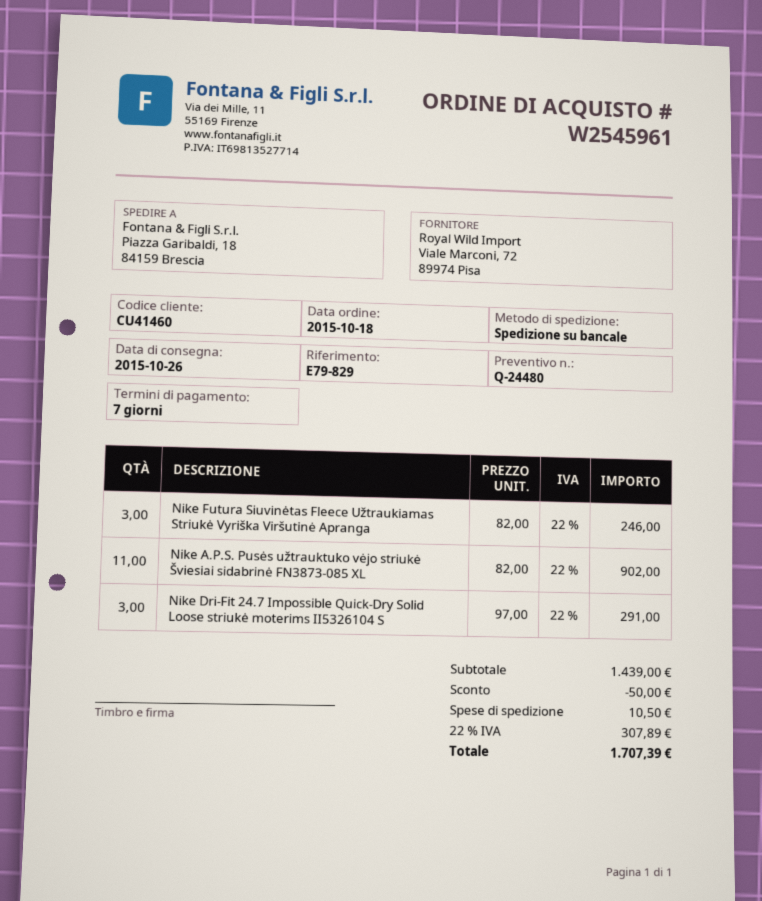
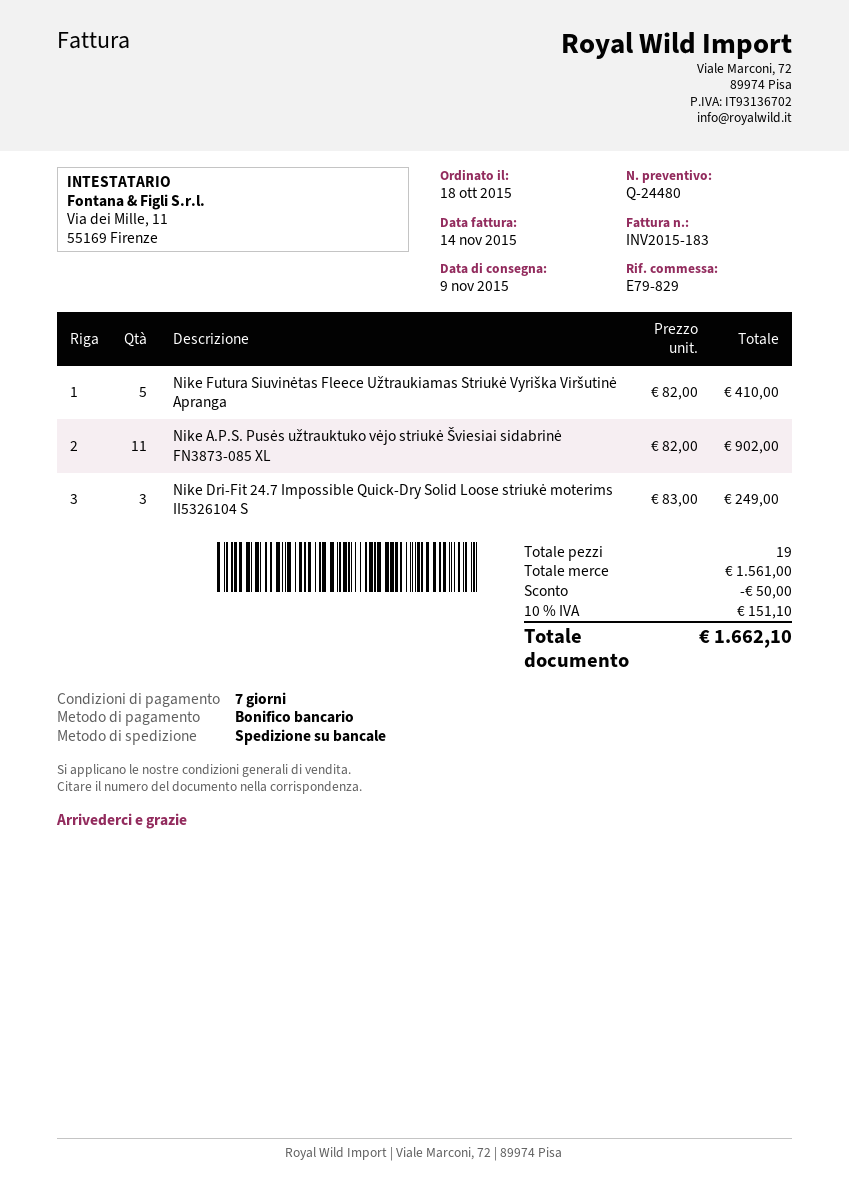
delivery date: 2015-10-26 -> 2015-11-09
Nike Futura Siuvinėtas Fleece Užtraukiamas Striukė Vyriška Viršutinė Apranga: 3 x 82.00 = 246.00 -> 5 x 82.00 = 410.00
Nike Dri-Fit 24.7 Impossible Quick-Dry Solid Loose striukė moterims II5326104 S: 3 x 97.00 = 291.00 -> 3 x 83.00 = 249.00
subtotal: 1439.00 -> 1561.00
shipping: 10.50 -> none
tax: 22% = 307.89 -> 10% = 151.10
total: 1707.39 -> 1662.10

